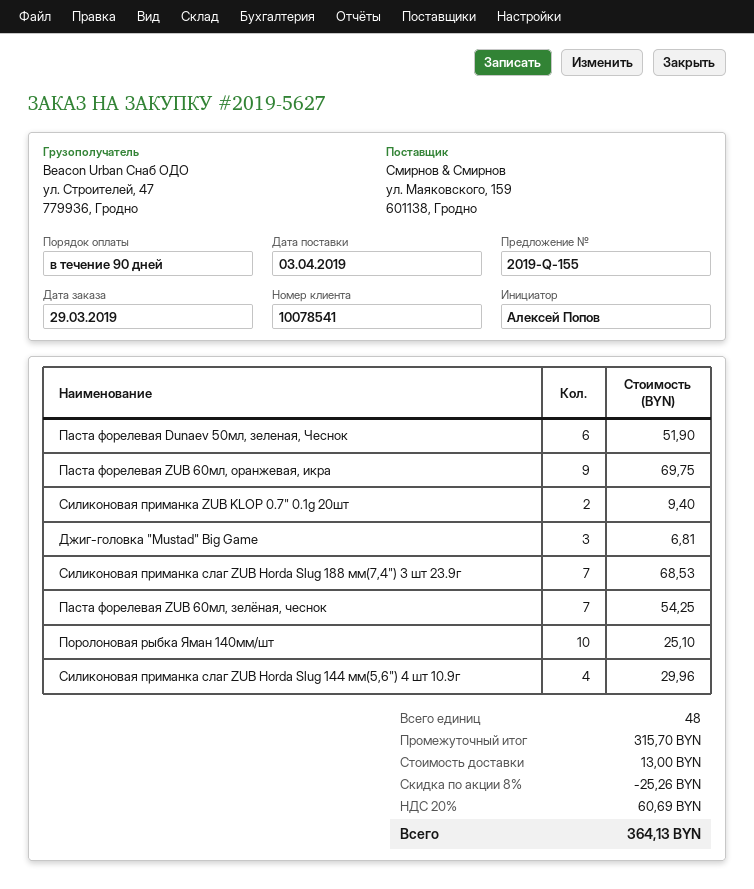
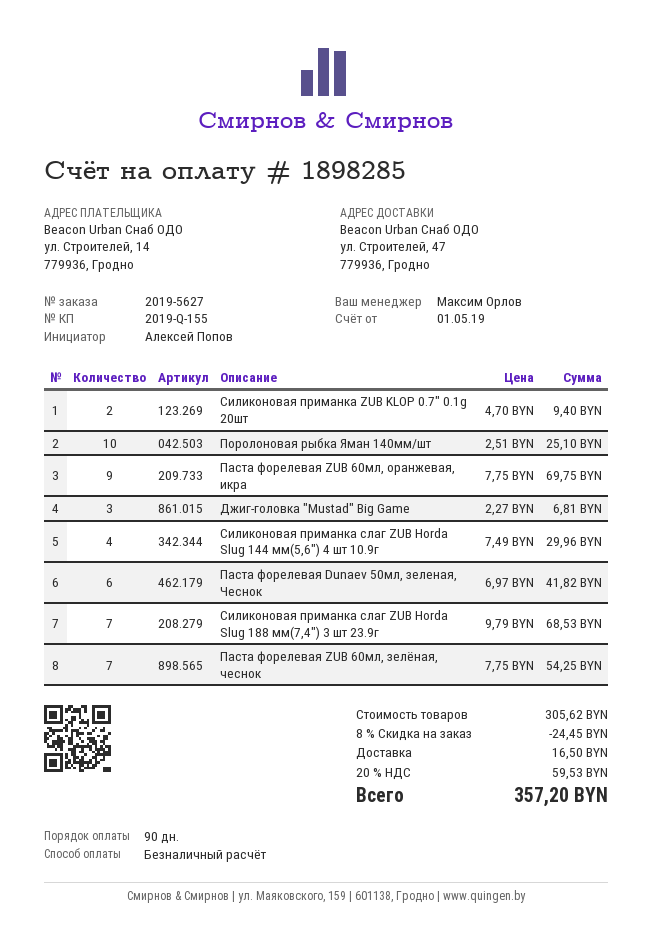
Паста форелевая Dunaev 50мл, зеленая, Чеснок: 6 for 51.90 -> 6 for 41.82
subtotal: 315.70 -> 305.62
discount: 8% = 25.26 -> 8% = 24.45
shipping: 13.00 -> 16.50
tax: 20% = 60.69 -> 20% = 59.53
total: 364.13 -> 357.20

